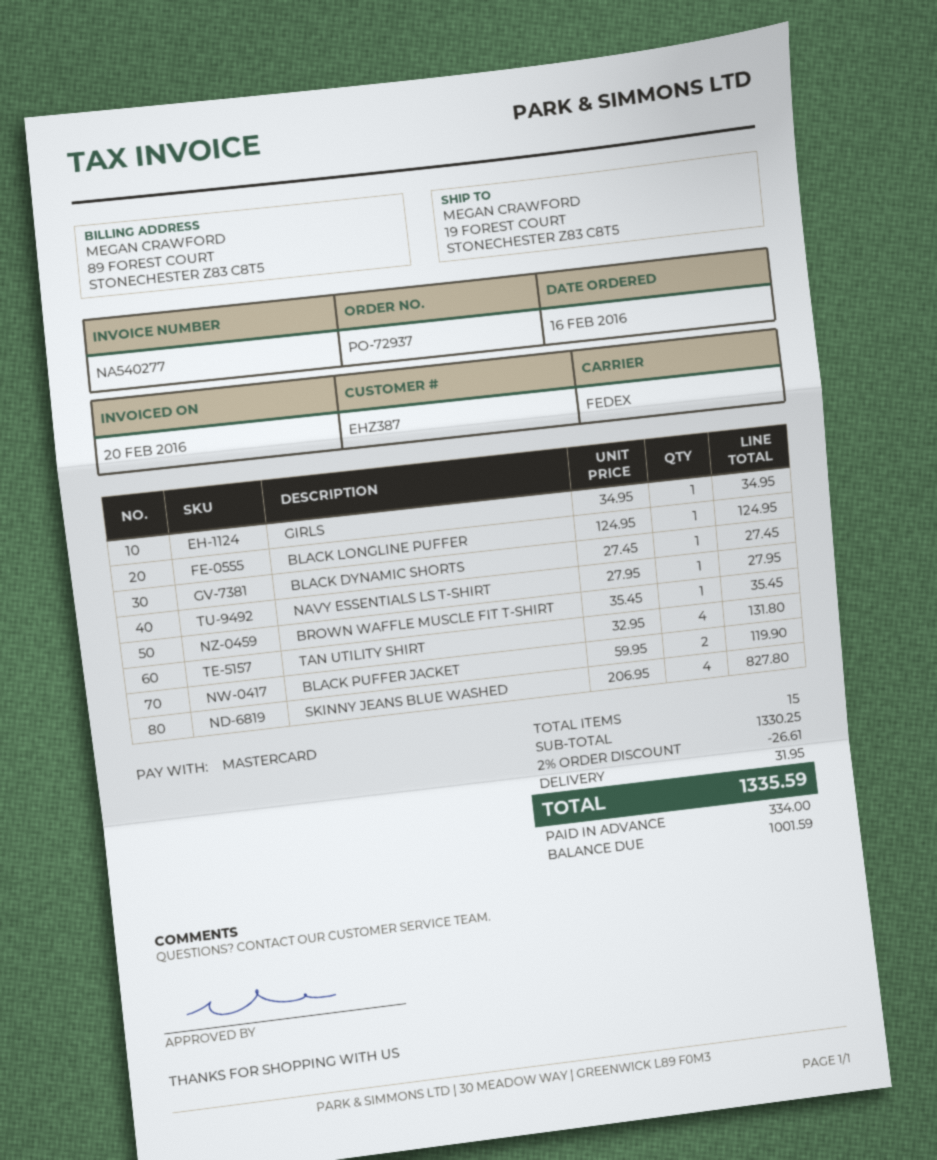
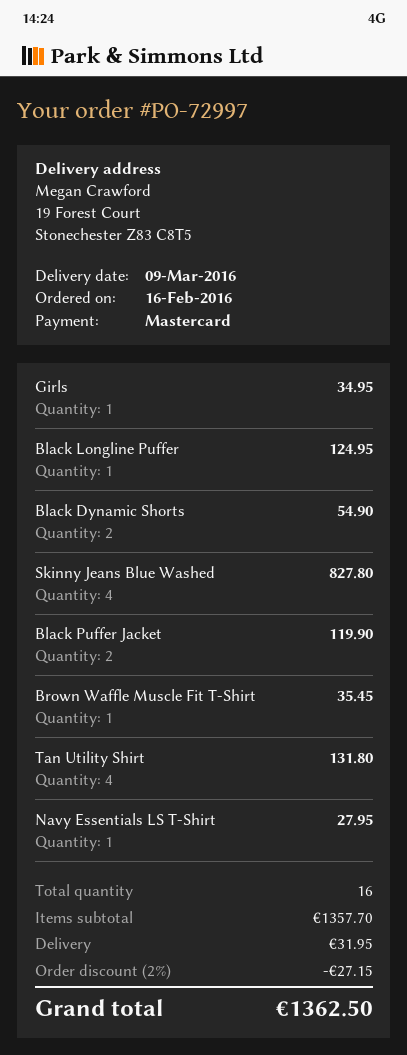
order number: PO-72937 -> PO-72997
BLACK DYNAMIC SHORTS: 1 for 27.45 -> 2 for 54.90
total quantity: 15 -> 16
subtotal: 1330.25 -> 1357.70
discount: 2% = 26.61 -> 2% = 27.15
total: 1335.59 -> 1362.50

